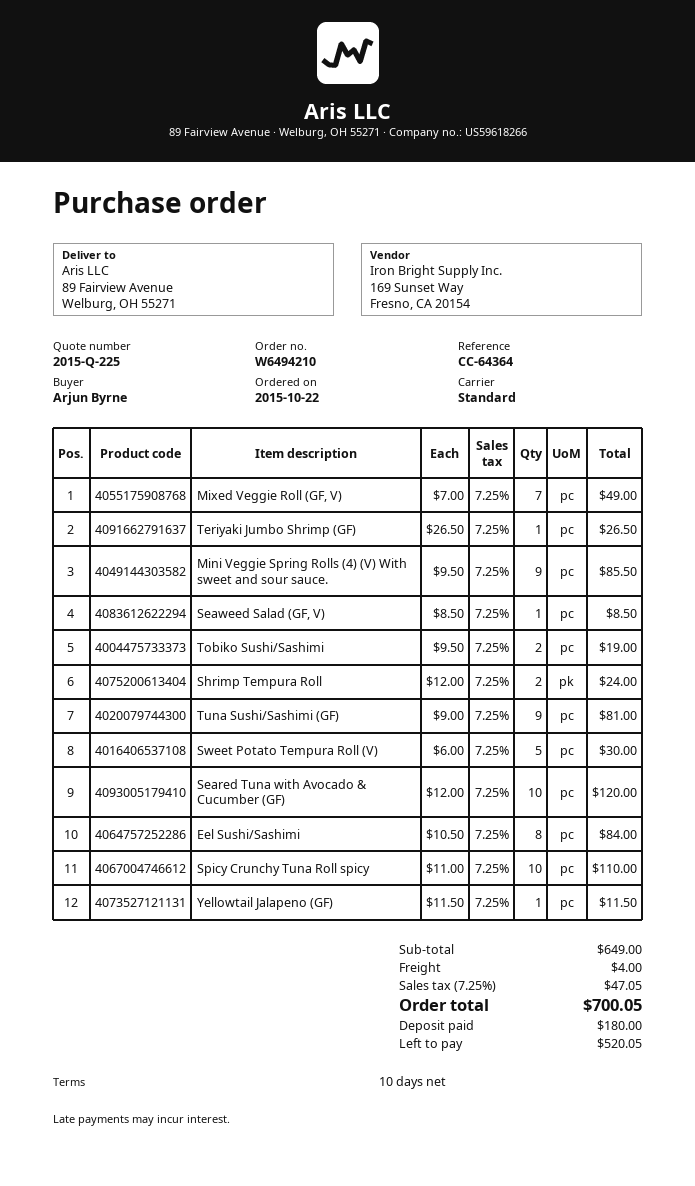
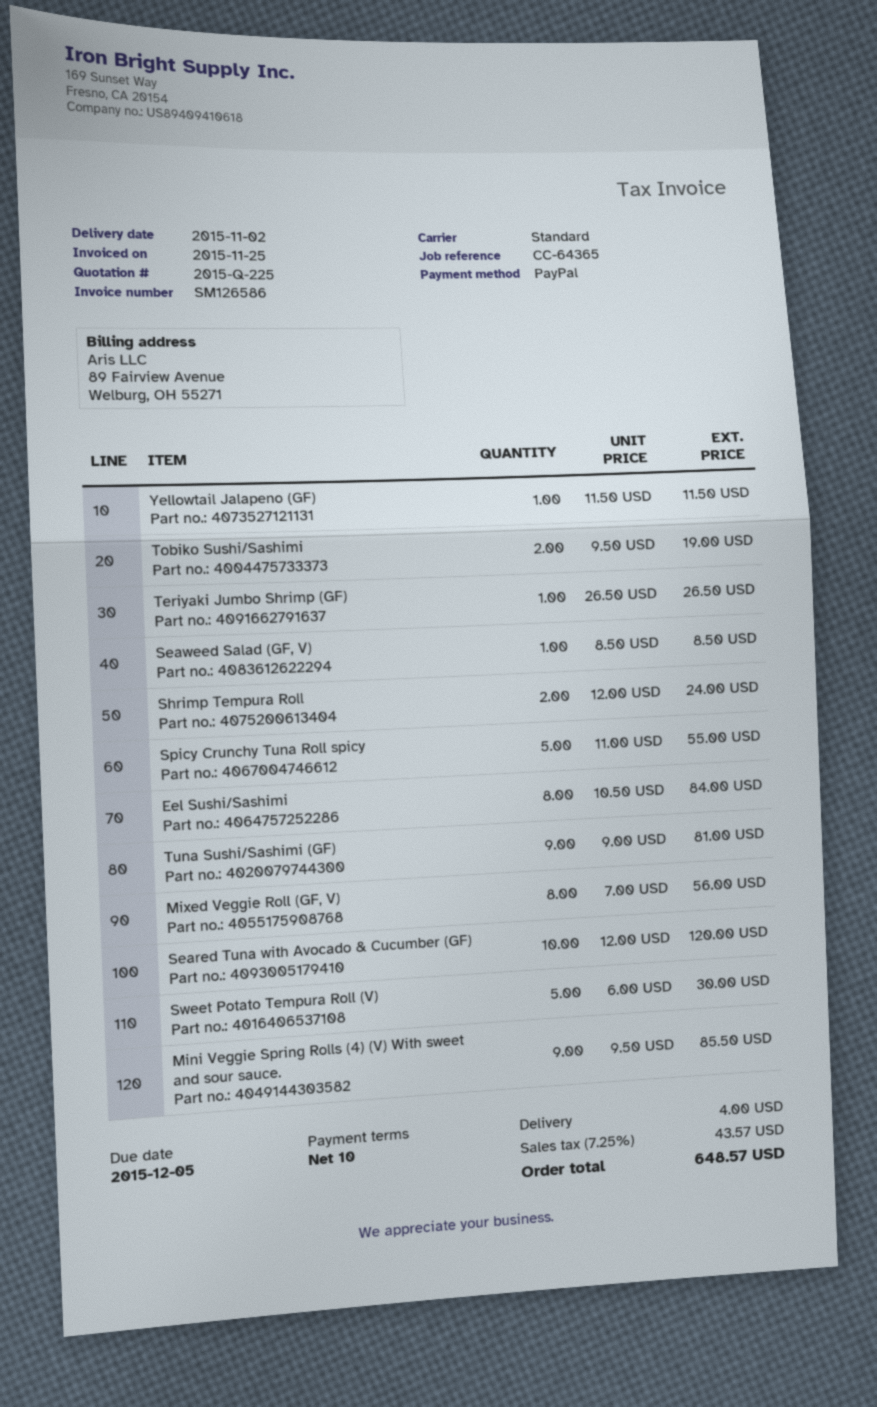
reference: CC-64364 -> CC-64365
Mixed Veggie Roll (GF, V): 7 x 7.00 = 49.00 -> 8 x 7.00 = 56.00
Spicy Crunchy Tuna Roll spicy: 10 x 11.00 = 110.00 -> 5 x 11.00 = 55.00
tax: 7.25% = 47.05 -> 7.25% = 43.57
total: 700.05 -> 648.57

